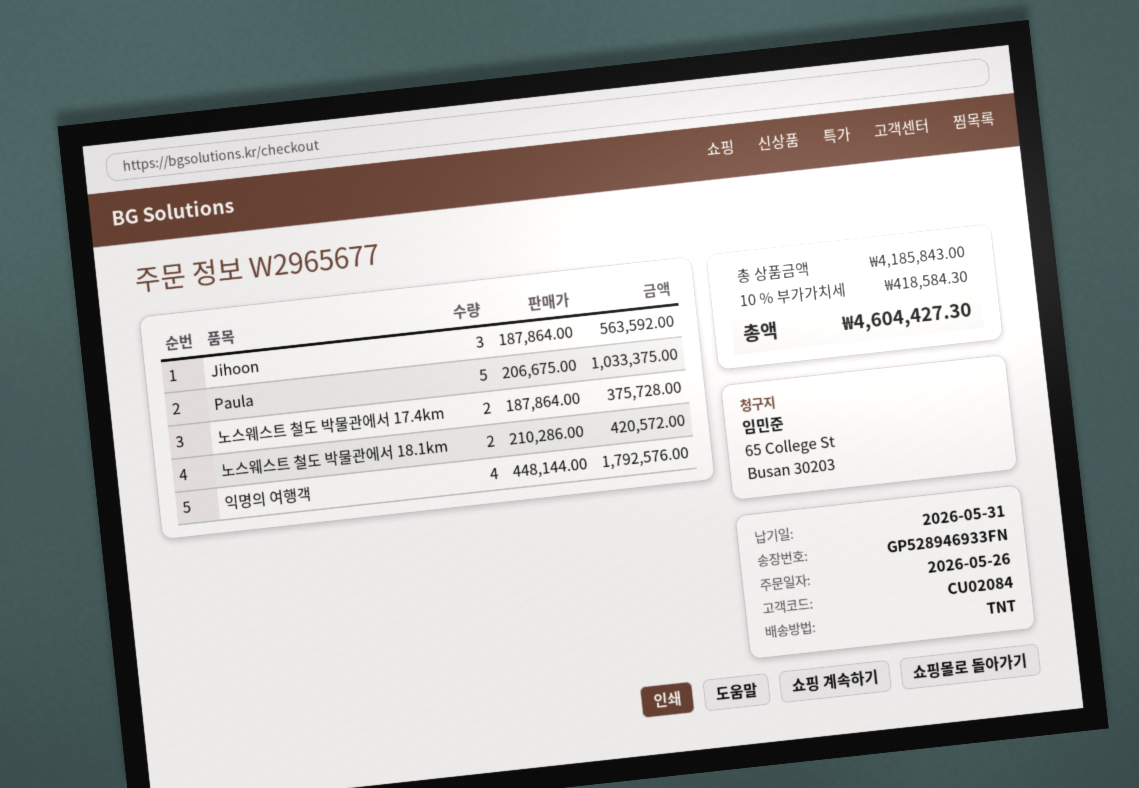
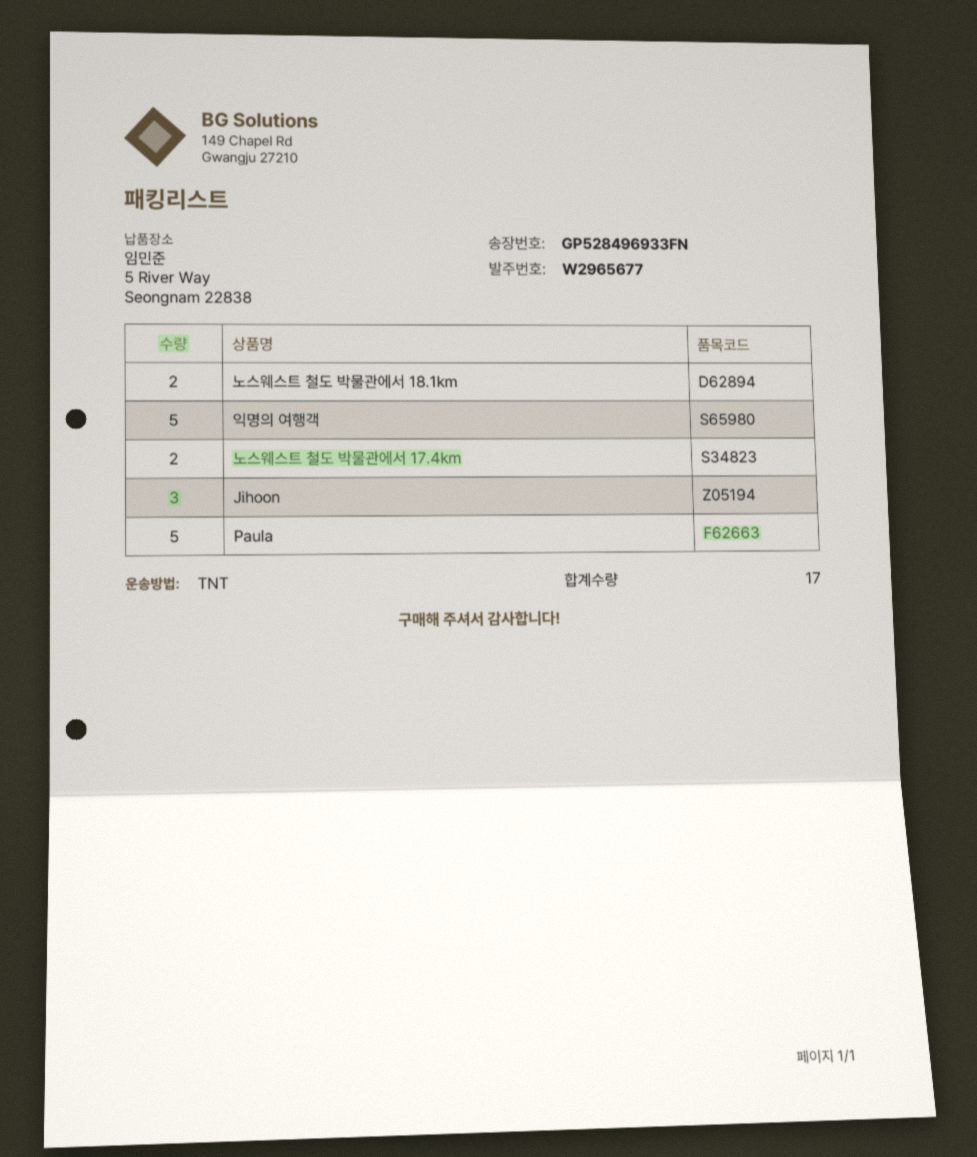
tracking number: GP528946933FN -> GP528496933FN
익명의 여행객: 4 -> 5

